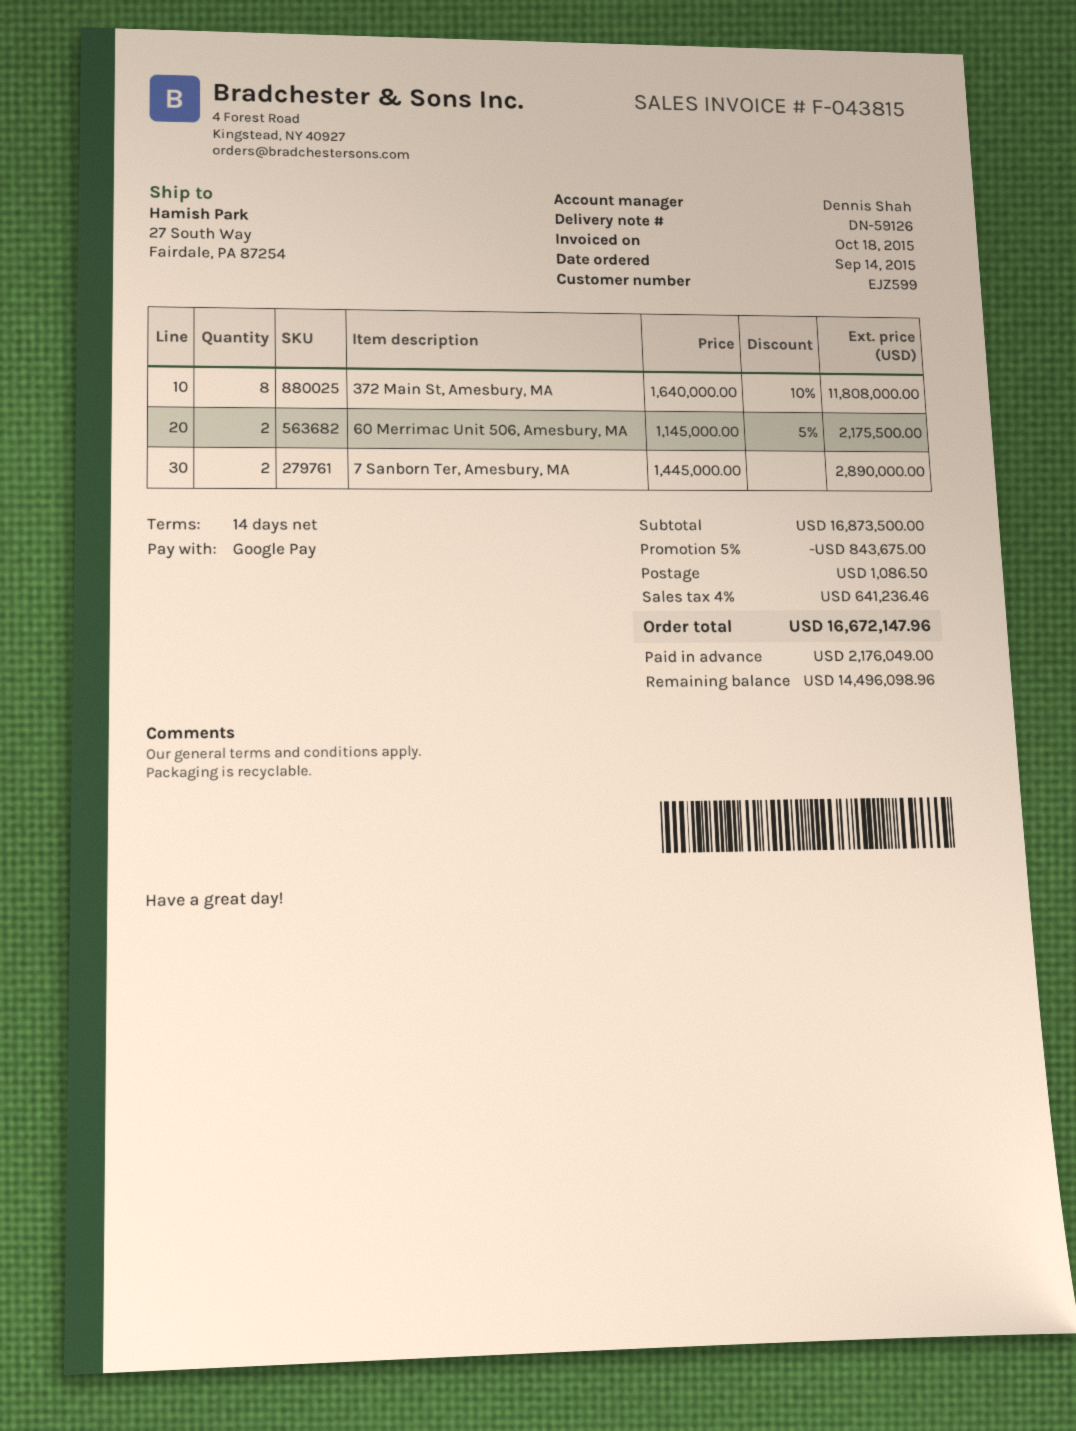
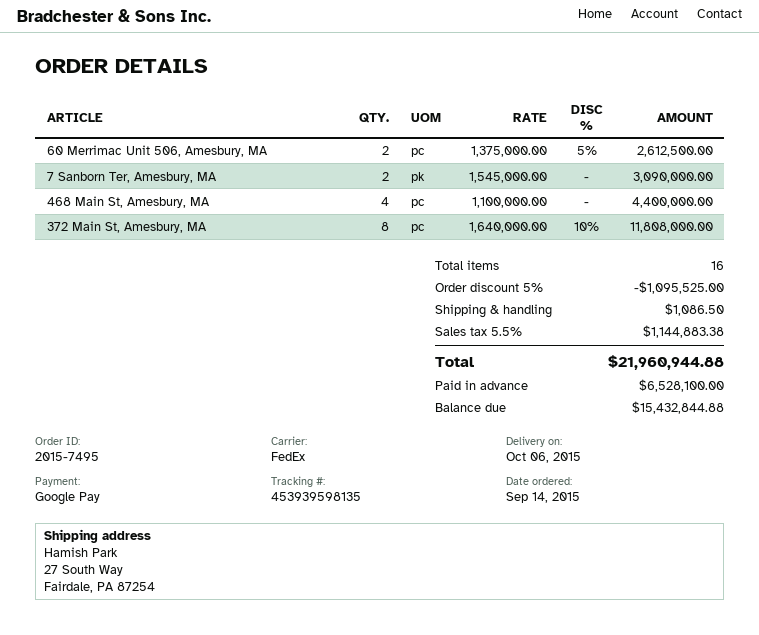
60 Merrimac Unit 506, Amesbury, MA: 2 x 1145000.00 - 5% = 2175500.00 -> 2 x 1375000.00 - 5% = 2612500.00
7 Sanborn Ter, Amesbury, MA: 2 x 1445000.00 = 2890000.00 -> 2 x 1545000.00 = 3090000.00
468 Main St, Amesbury, MA: none -> 4 x 1100000.00 = 4400000.00
discount: 5% = 843675.00 -> 5% = 1095525.00
tax: 4% = 641236.46 -> 5.5% = 1144883.38
total: 16672147.96 -> 21960944.88
deposit: 2176049.00 -> 6528100.00
balance: 14496098.96 -> 15432844.88

